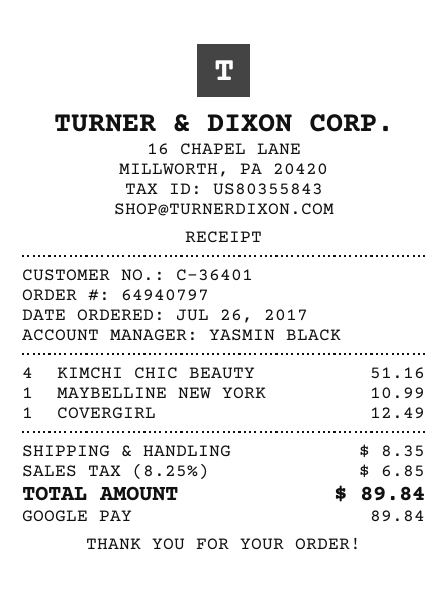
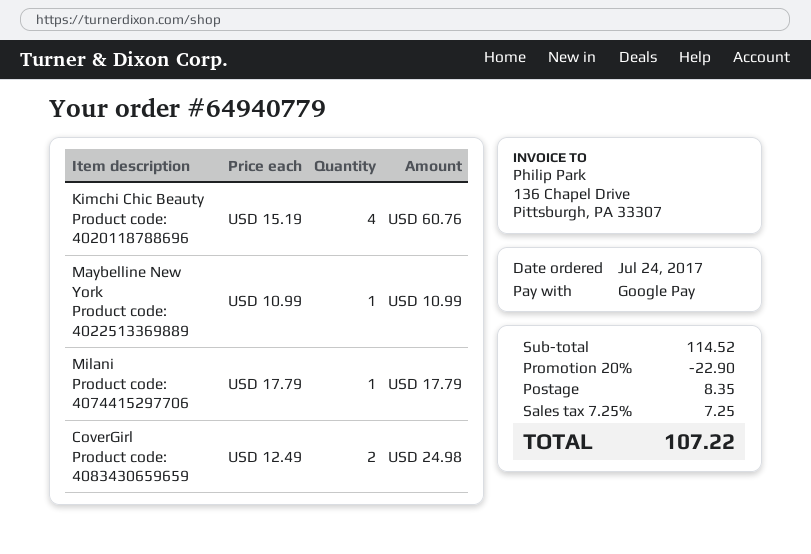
order number: 64940797 -> 64940779
order date: 2017-07-26 -> 2017-07-24
KIMCHI CHIC BEAUTY: 4 for 51.16 -> 4 for 60.76
COVERGIRL: 1 for 12.49 -> 2 for 24.98
Milani: none -> 1 for 17.79
discount: none -> 20% = 22.90
tax: 8.25% = 6.85 -> 7.25% = 7.25
total: 89.84 -> 107.22

